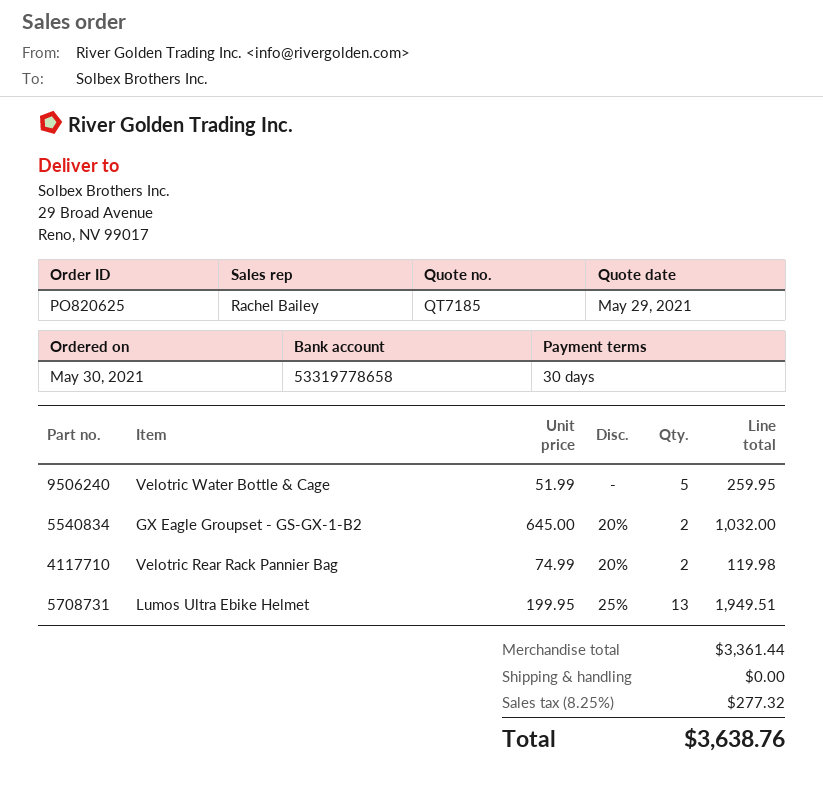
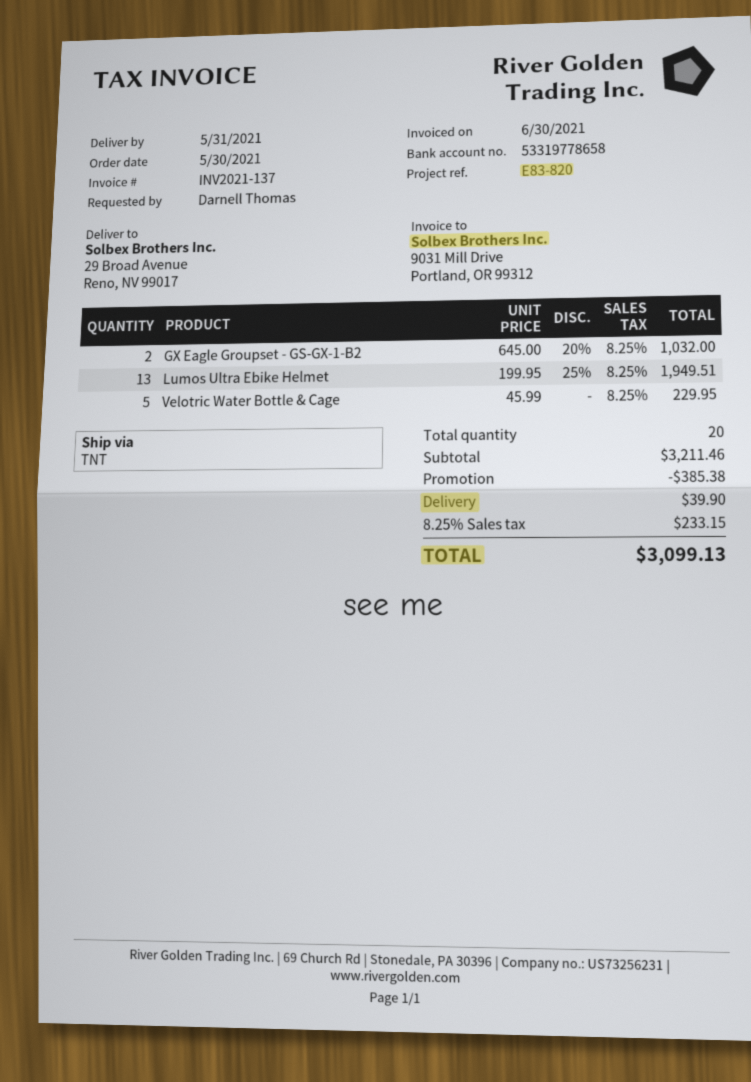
Velotric Water Bottle & Cage: 5 x 51.99 = 259.95 -> 5 x 45.99 = 229.95
Velotric Rear Rack Pannier Bag: 2 x 74.99 - 20% = 119.98 -> none
subtotal: 3361.44 -> 3211.46
discount: none -> 385.38
shipping: 0.00 -> 39.90
tax: 8.25% = 277.32 -> 8.25% = 233.15
total: 3638.76 -> 3099.13

